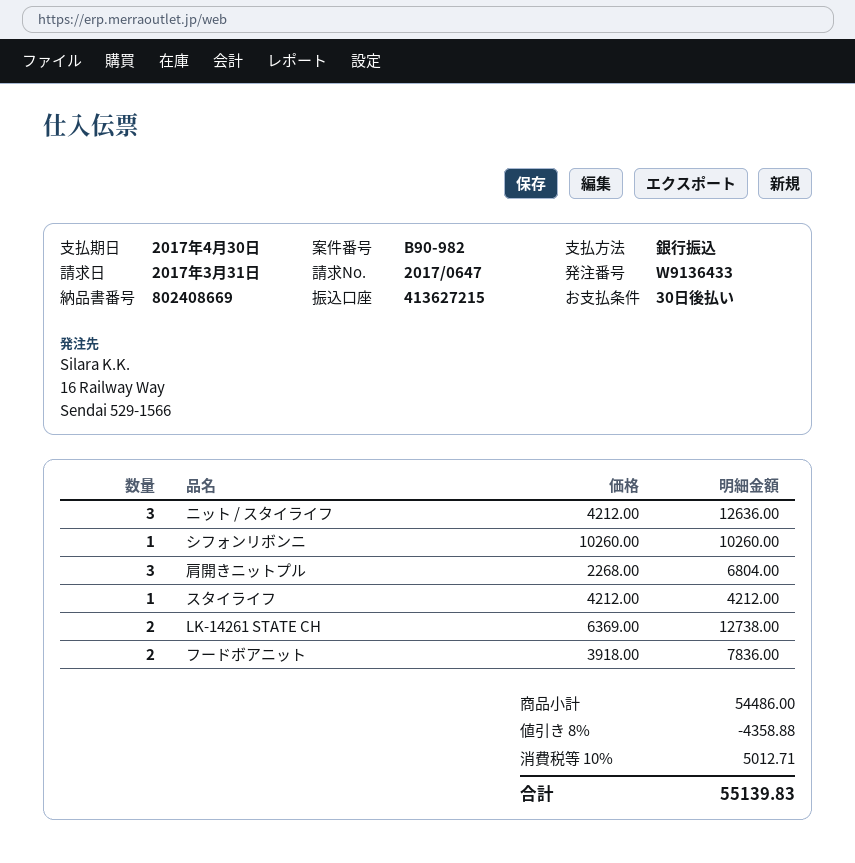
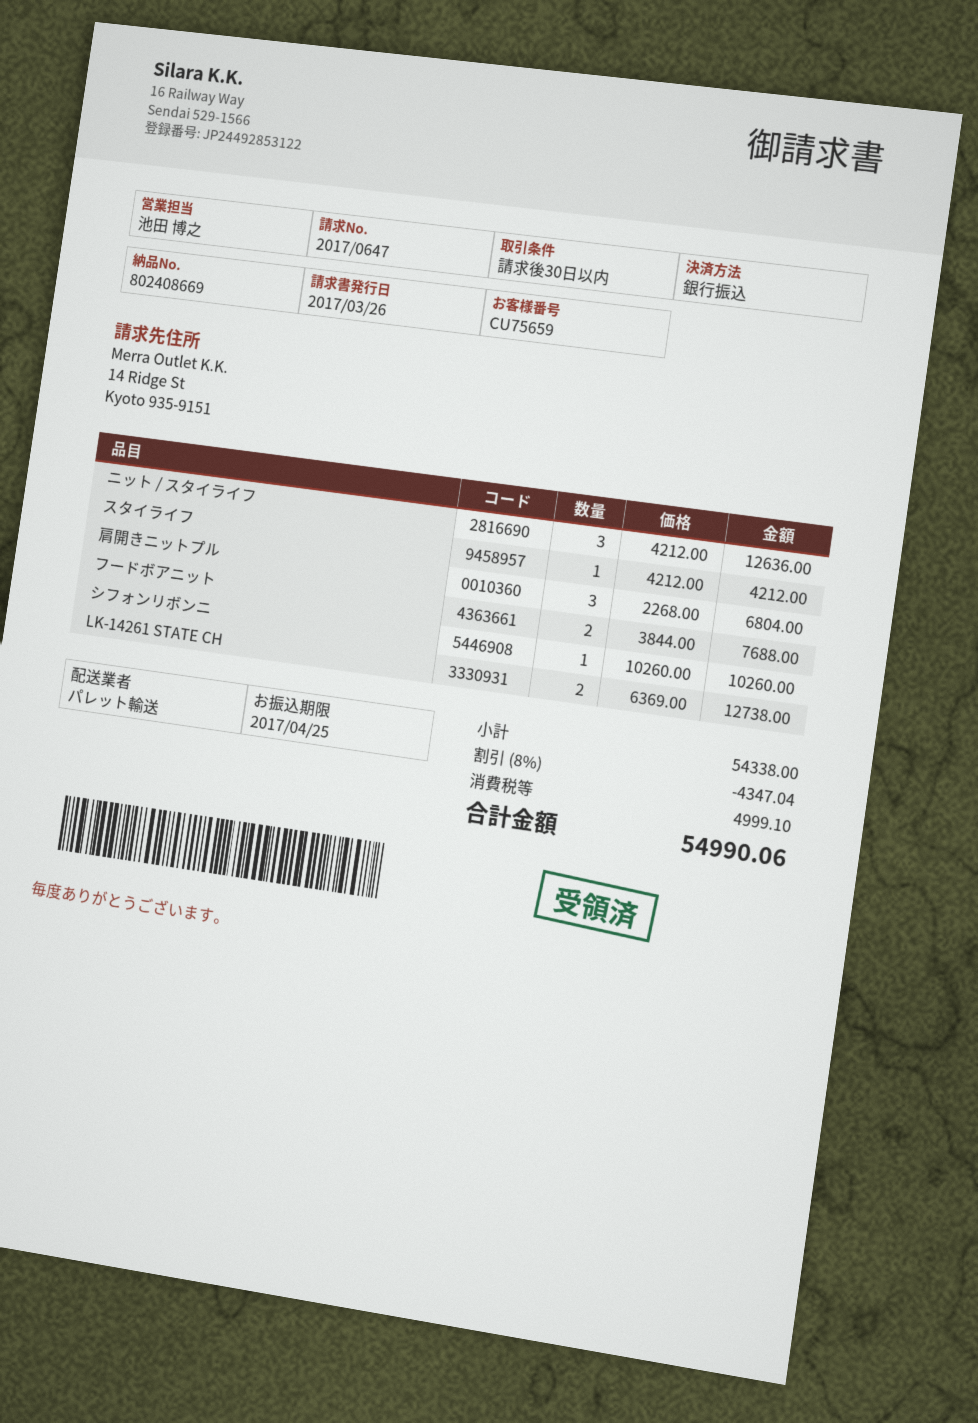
invoice date: 2017-03-31 -> 2017-03-26
due date: 2017-04-30 -> 2017-04-25
フードボアニット: 2 x 3918.00 = 7836.00 -> 2 x 3844.00 = 7688.00
subtotal: 54486.00 -> 54338.00
discount: 8% = 4358.88 -> 8% = 4347.04
tax: 5012.71 -> 4999.10
total: 55139.83 -> 54990.06

